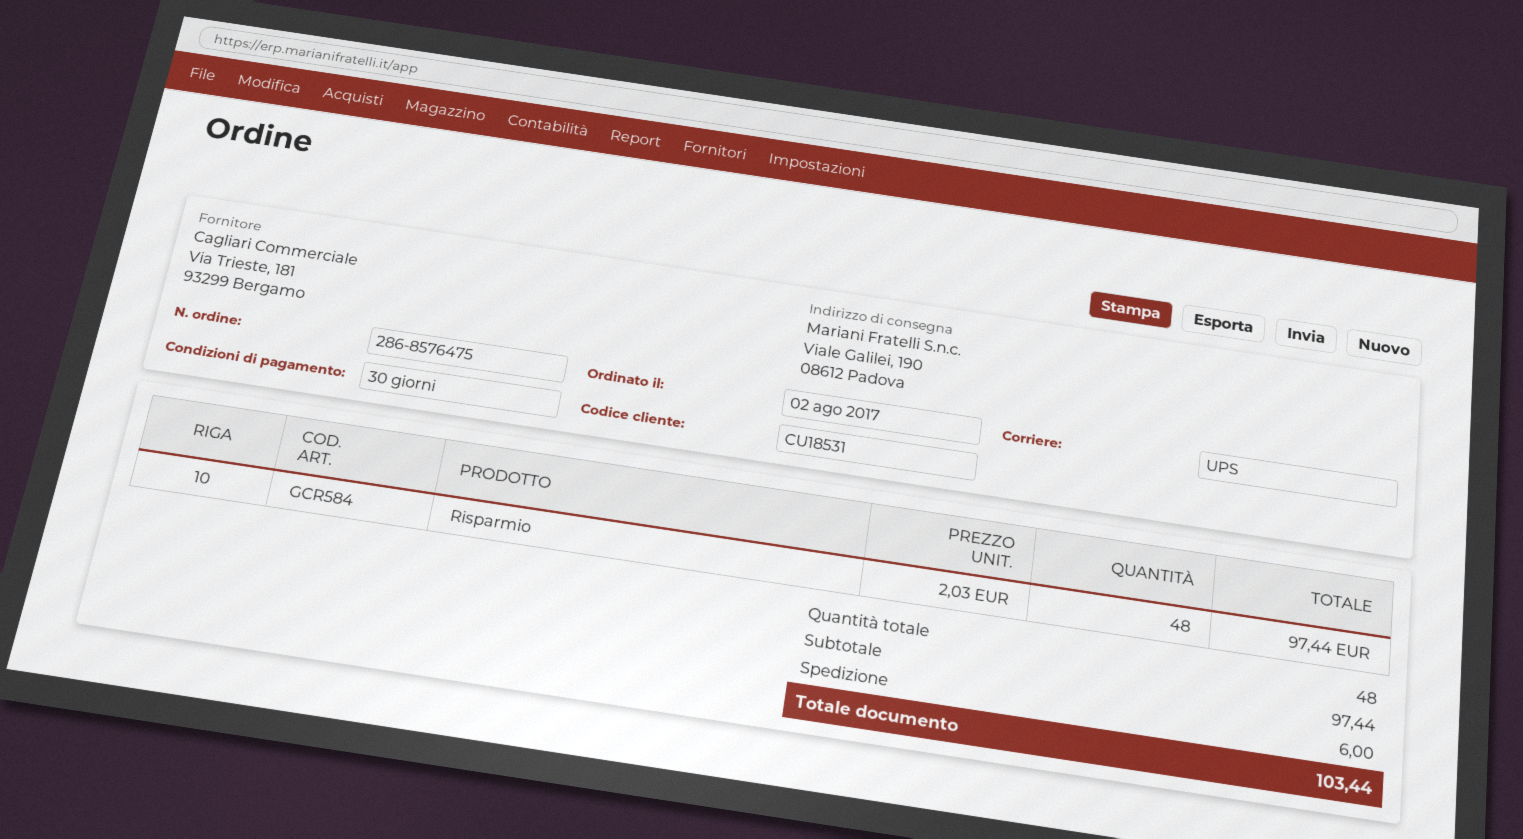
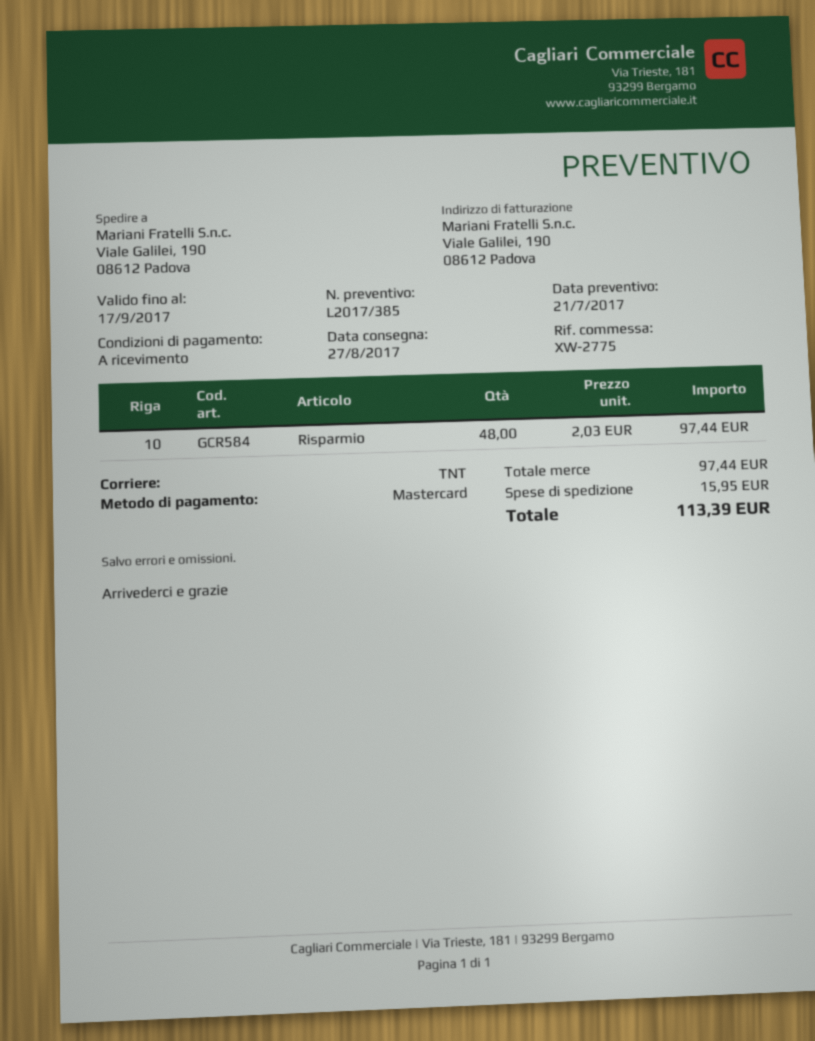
payment terms: 30 days -> on receipt
shipping method: UPS -> TNT
shipping: 6.00 -> 15.95
total: 103.44 -> 113.39

